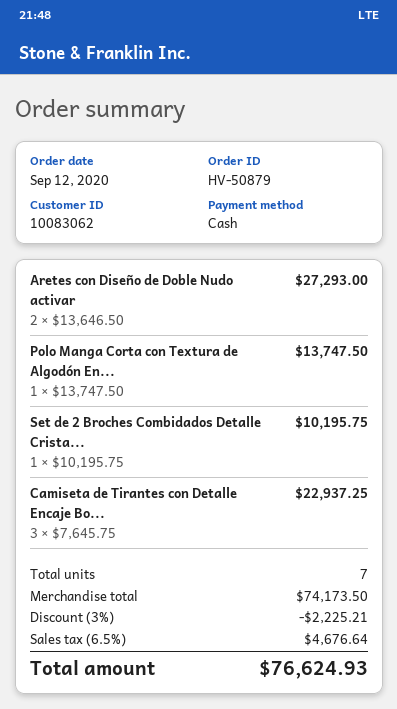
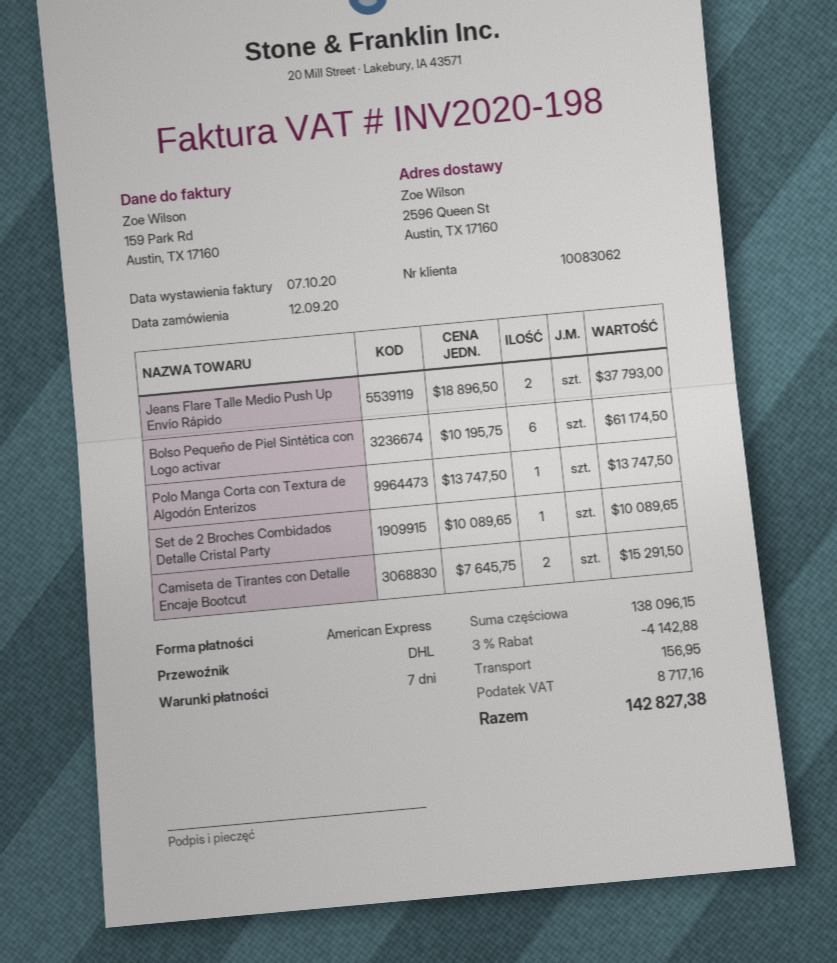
payment method: cash -> American Express
Aretes con Diseño de Doble Nudo activar: 2 x 13646.50 = 27293.00 -> none
Set de 2 Broches Combidados Detalle Crista...: 1 x 10195.75 = 10195.75 -> 1 x 10089.65 = 10089.65
Camiseta de Tirantes con Detalle Encaje Bo...: 3 x 7645.75 = 22937.25 -> 2 x 7645.75 = 15291.50
Jeans Flare Talle Medio Push Up Envío Rápido: none -> 2 x 18896.50 = 37793.00
Bolso Pequeño de Piel Sintética con Logo activar: none -> 6 x 10195.75 = 61174.50
subtotal: 74173.50 -> 138096.15
discount: 3% = 2225.21 -> 3% = 4142.88
shipping: none -> 156.95
tax: 4676.64 -> 8717.16
total: 76624.93 -> 142827.38

